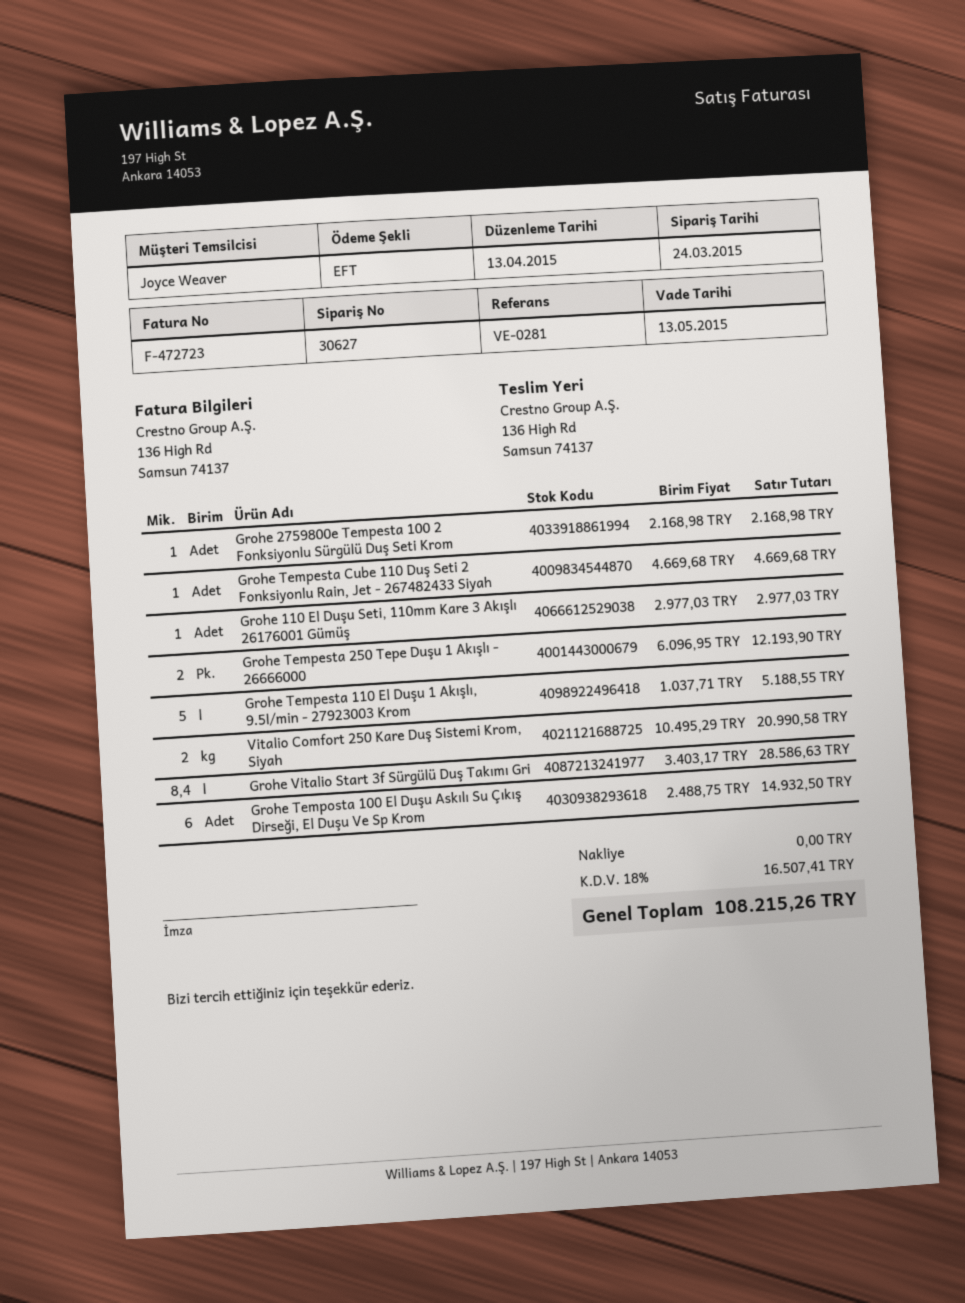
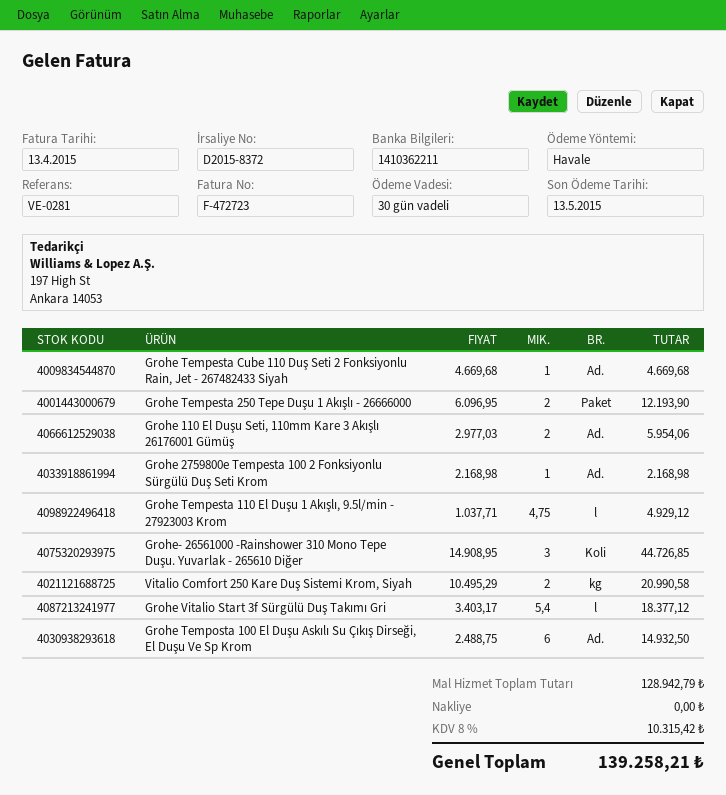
Grohe 110 El Duşu Seti, 110mm Kare 3 Akışlı 26176001 Gümüş: 1 x 2977.03 = 2977.03 -> 2 x 2977.03 = 5954.06
Grohe Tempesta 110 El Duşu 1 Akışlı, 9.5l/min - 27923003 Krom: 5 x 1037.71 = 5188.55 -> 4.75 x 1037.71 = 4929.12
Grohe Vitalio Start 3f Sürgülü Duş Takımı Gri: 8.4 x 3403.17 = 28586.63 -> 5.4 x 3403.17 = 18377.12
Grohe- 26561000 -Rainshower 310 Mono Tepe Duşu. Yuvarlak - 265610 Diğer: none -> 3 x 14908.95 = 44726.85
tax: 18% = 16507.41 -> 8% = 10315.42
total: 108215.26 -> 139258.21

